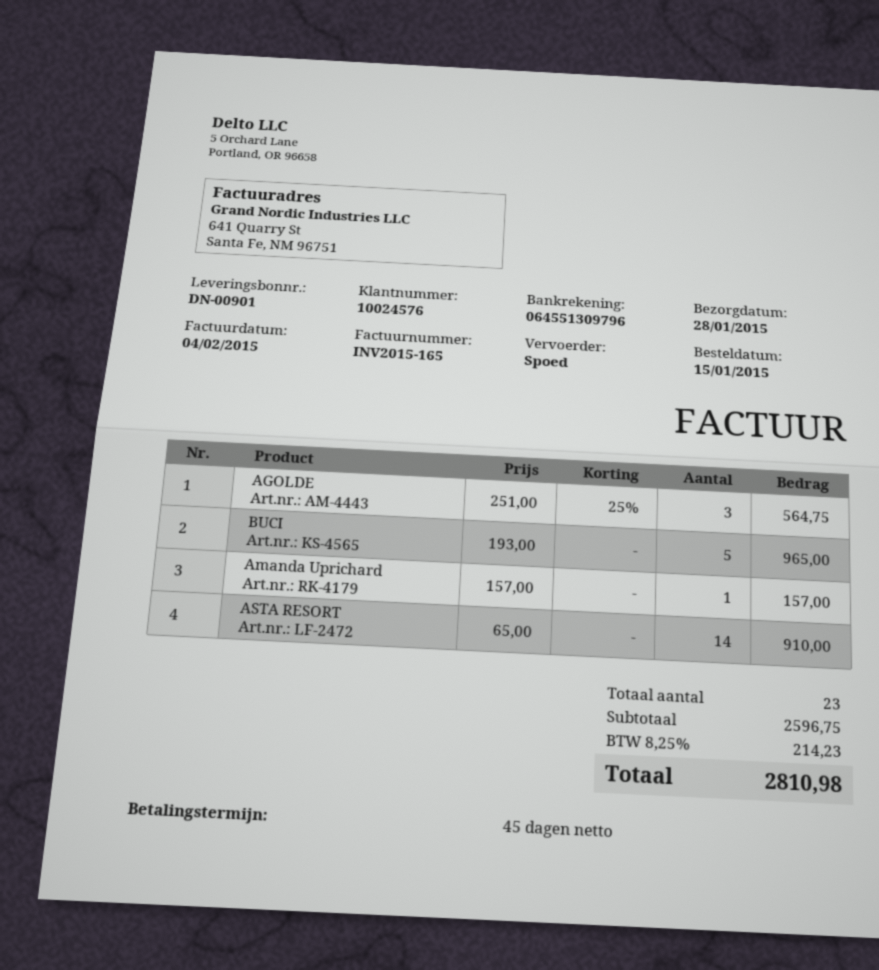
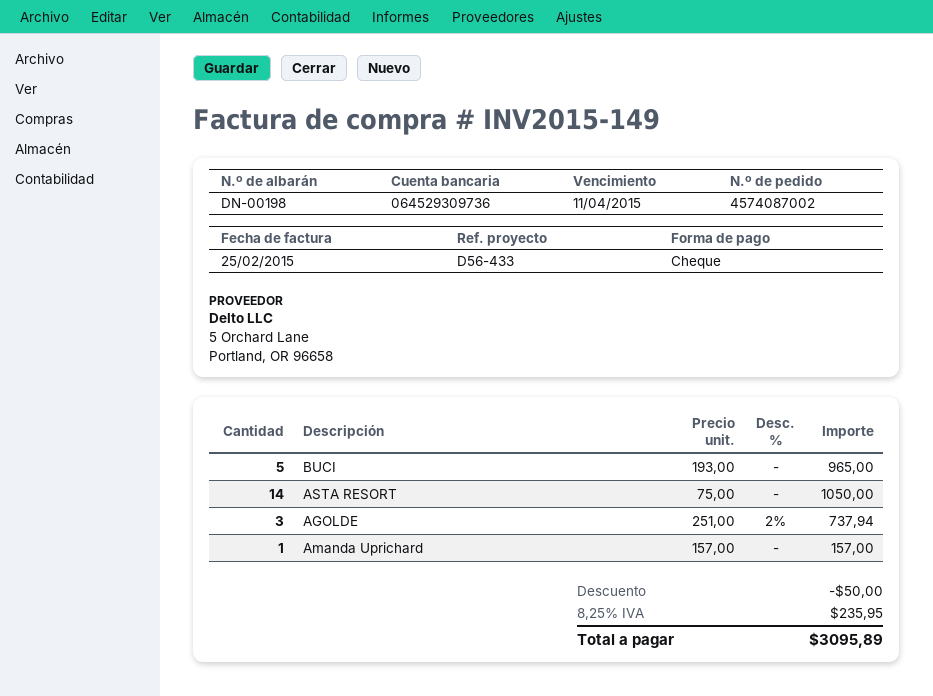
delivery note number: DN-00901 -> DN-00198
invoice number: INV2015-165 -> INV2015-149
invoice date: 2015-02-04 -> 2015-02-25
bank account: 064551309796 -> 064529309736
AGOLDE: 3 x 251.00 - 25% = 564.75 -> 3 x 251.00 - 2% = 737.94
ASTA RESORT: 14 x 65.00 = 910.00 -> 14 x 75.00 = 1050.00
discount: none -> 50.00
tax: 8.25% = 214.23 -> 8.25% = 235.95
total: 2810.98 -> 3095.89

